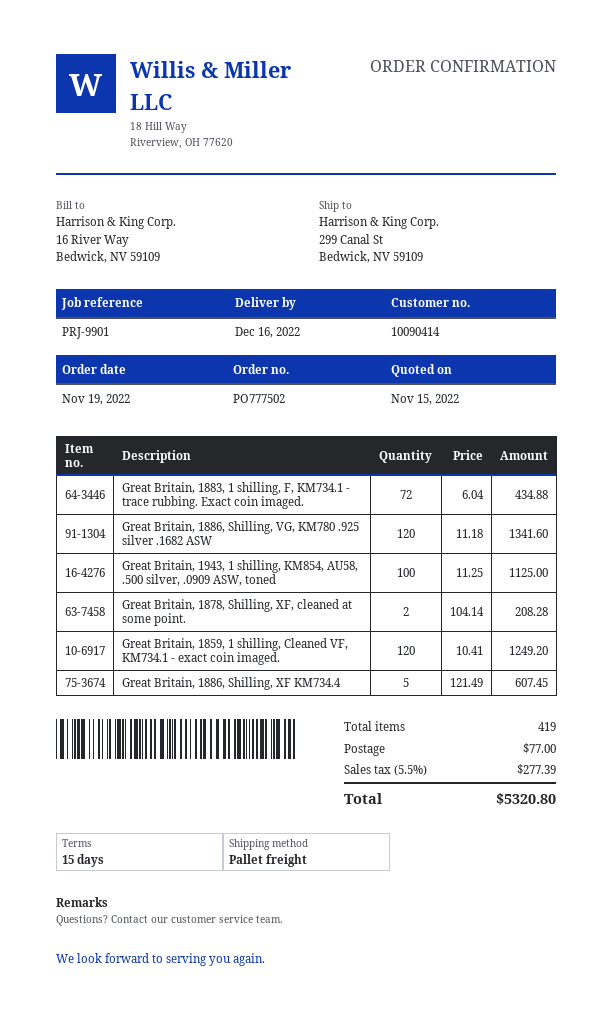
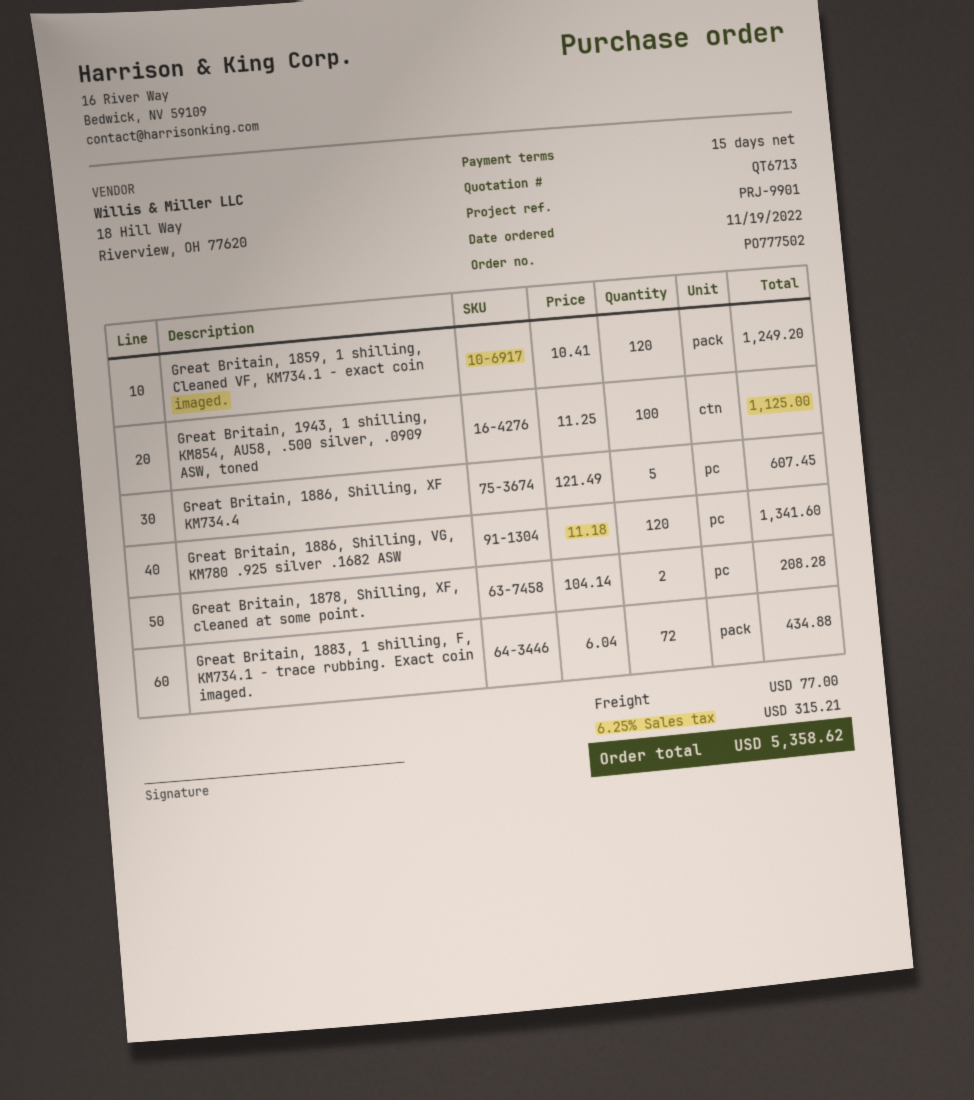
tax: 5.5% = 277.39 -> 6.25% = 315.21
total: 5320.80 -> 5358.62

